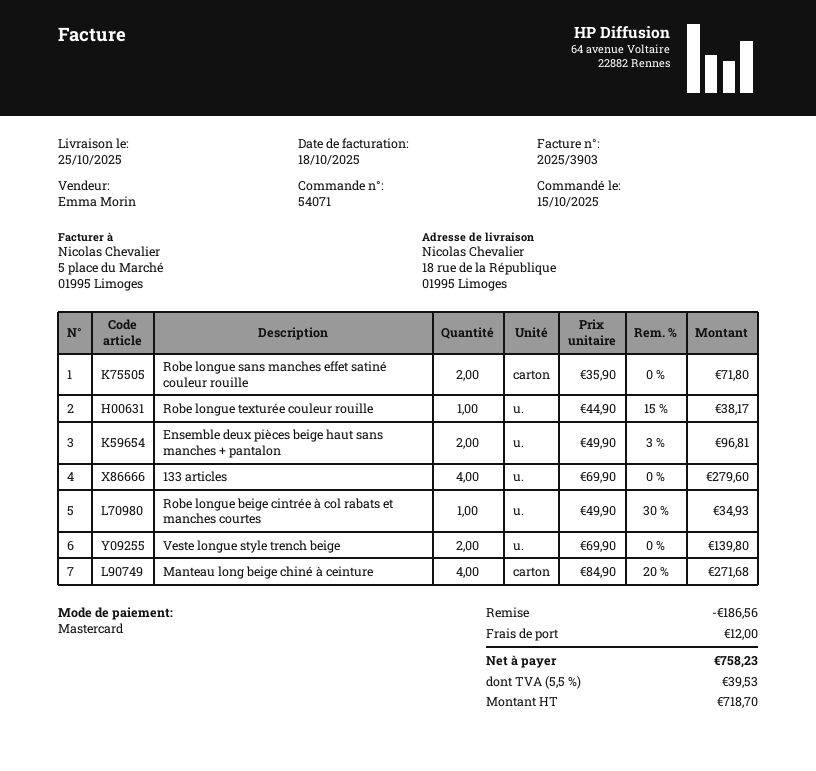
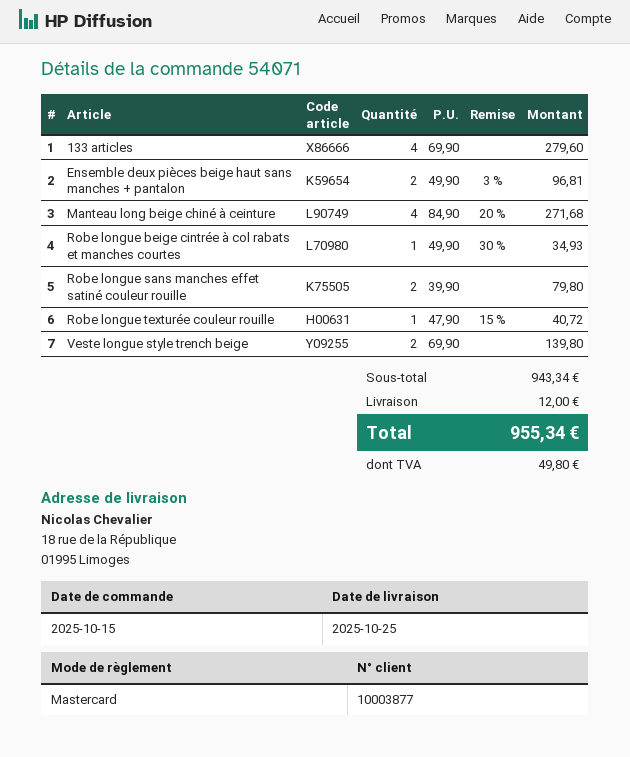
Robe longue sans manches effet satiné couleur rouille: 2 x 35.90 = 71.80 -> 2 x 39.90 = 79.80
Robe longue texturée couleur rouille: 1 x 44.90 - 15% = 38.17 -> 1 x 47.90 - 15% = 40.72
discount: 186.56 -> none
tax: 39.53 -> 49.80
total: 758.23 -> 955.34

